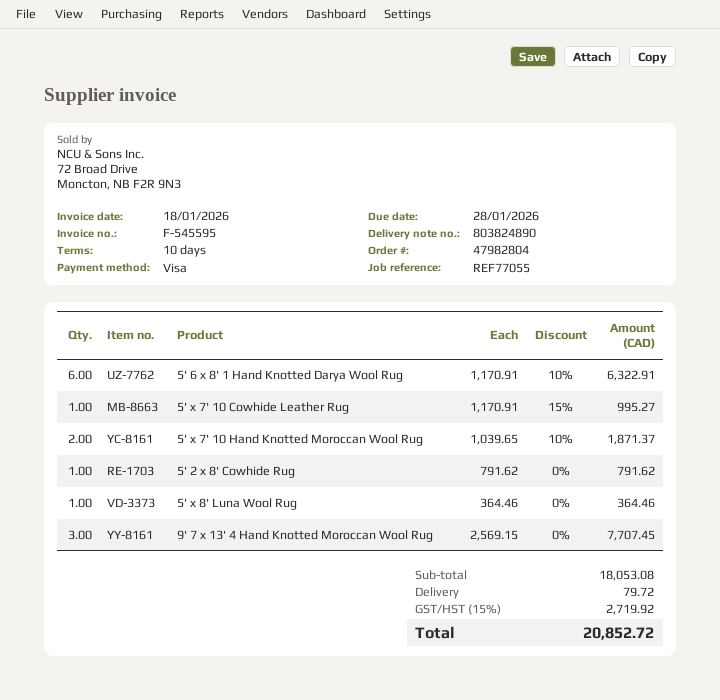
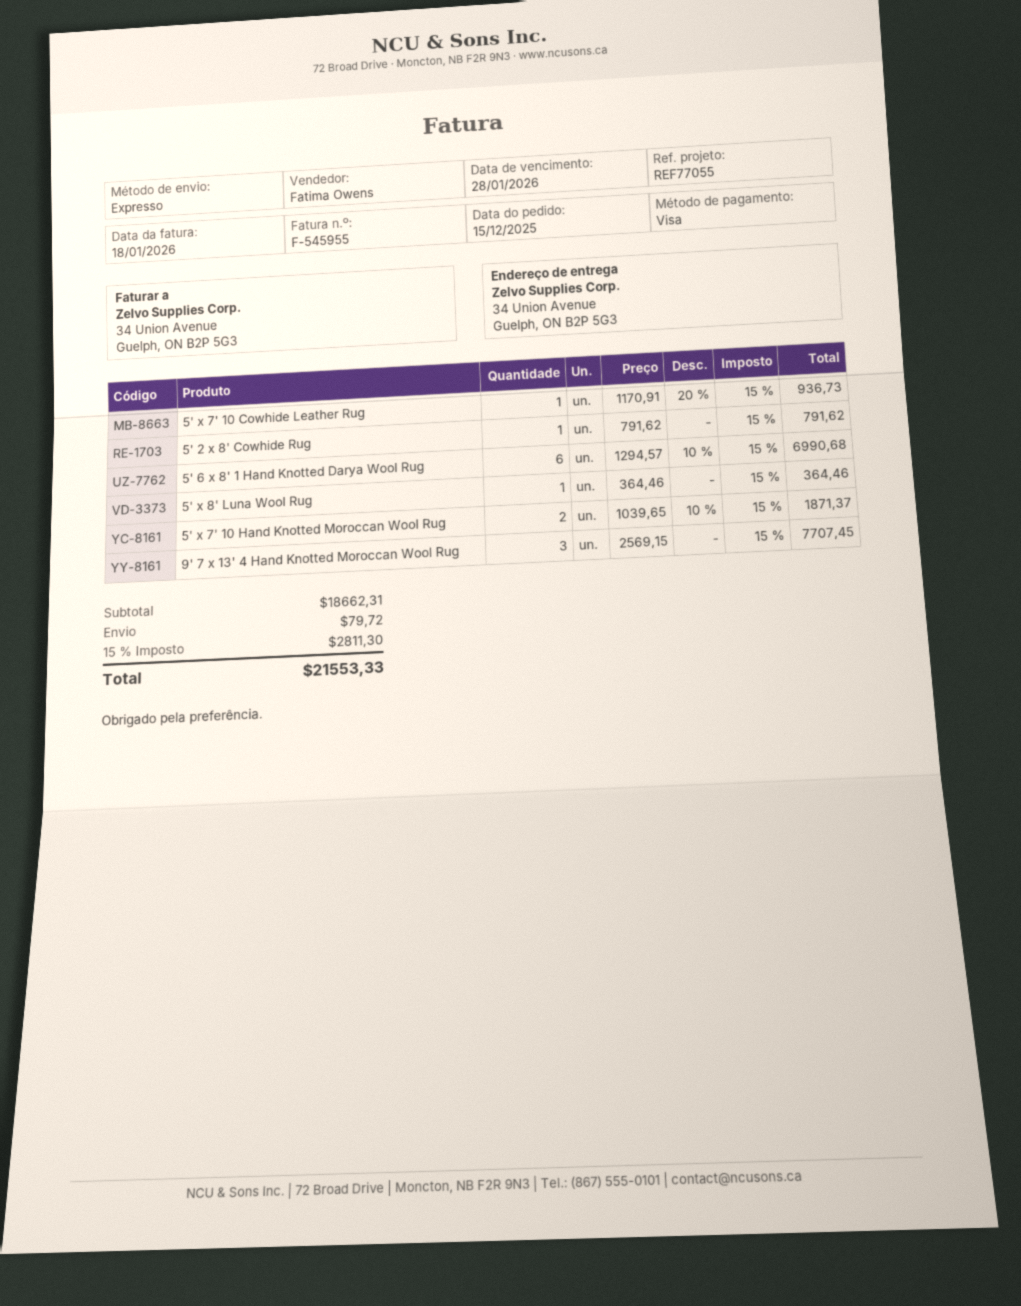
invoice number: F-545595 -> F-545955
5' 6 x 8' 1 Hand Knotted Darya Wool Rug: 6 x 1170.91 - 10% = 6322.91 -> 6 x 1294.57 - 10% = 6990.68
5' x 7' 10 Cowhide Leather Rug: 1 x 1170.91 - 15% = 995.27 -> 1 x 1170.91 - 20% = 936.73
subtotal: 18053.08 -> 18662.31
tax: 15% = 2719.92 -> 15% = 2811.30
total: 20852.72 -> 21553.33

